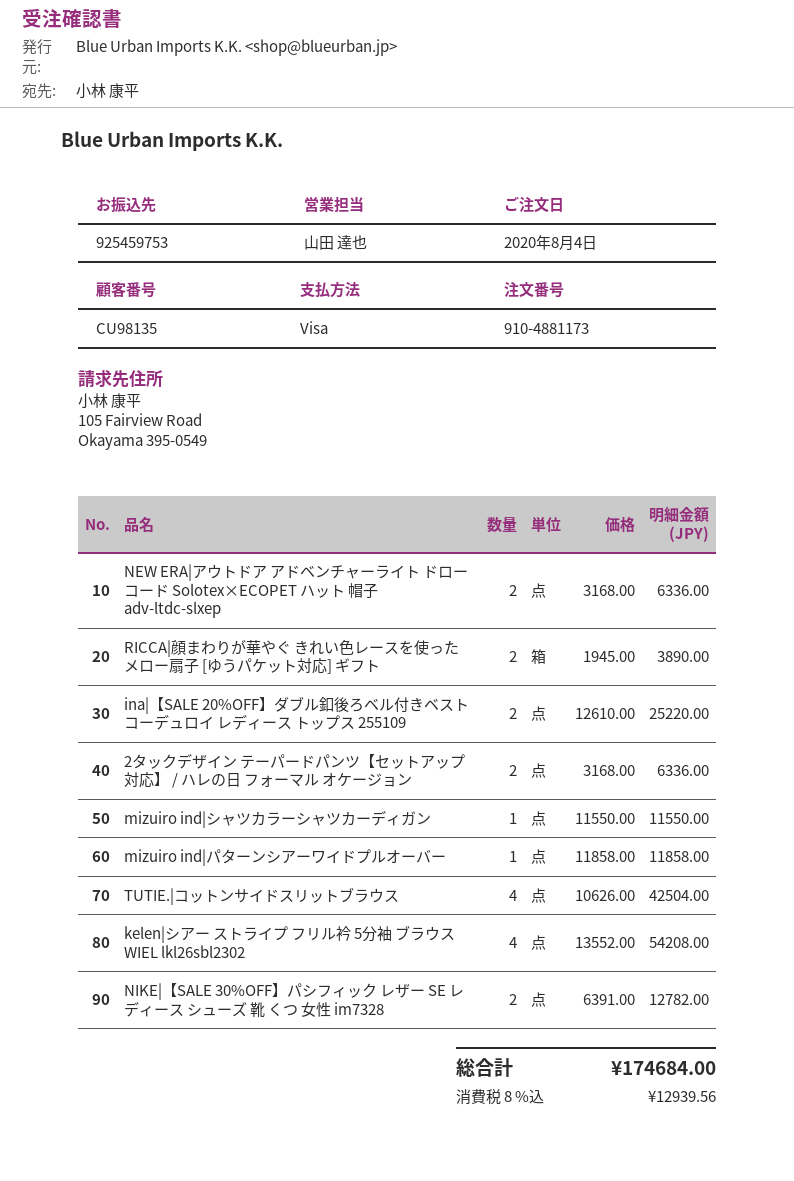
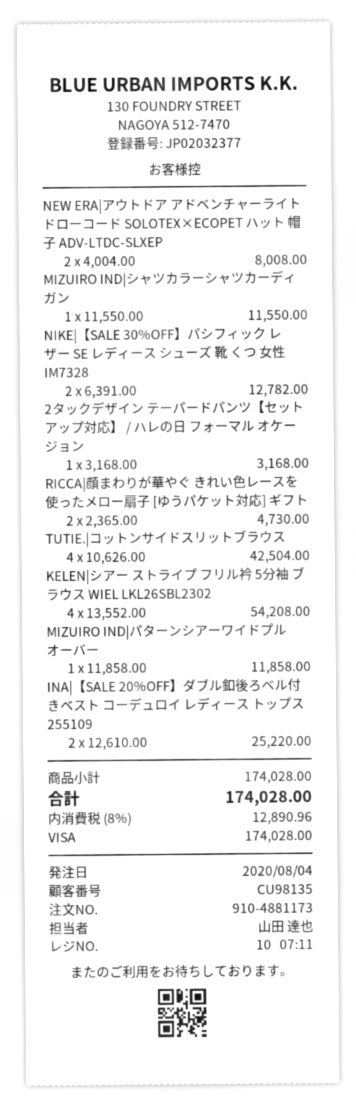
NEW ERA|アウトドア アドベンチャーライト ドローコード Solotex×ECOPET ハット 帽子 adv-ltdc-slxep: 2 x 3168.00 = 6336.00 -> 2 x 4004.00 = 8008.00
RICCA|顔まわりが華やぐ きれい色レースを使ったメロー扇子 [ゆうパケット対応] ギフト: 2 x 1945.00 = 3890.00 -> 2 x 2365.00 = 4730.00
2タックデザイン テーパードパンツ【セットアップ対応】 / ハレの日 フォーマル オケージョン: 2 x 3168.00 = 6336.00 -> 1 x 3168.00 = 3168.00
tax: 8% = 12939.56 -> 8% = 12890.96
total: 174684.00 -> 174028.00

